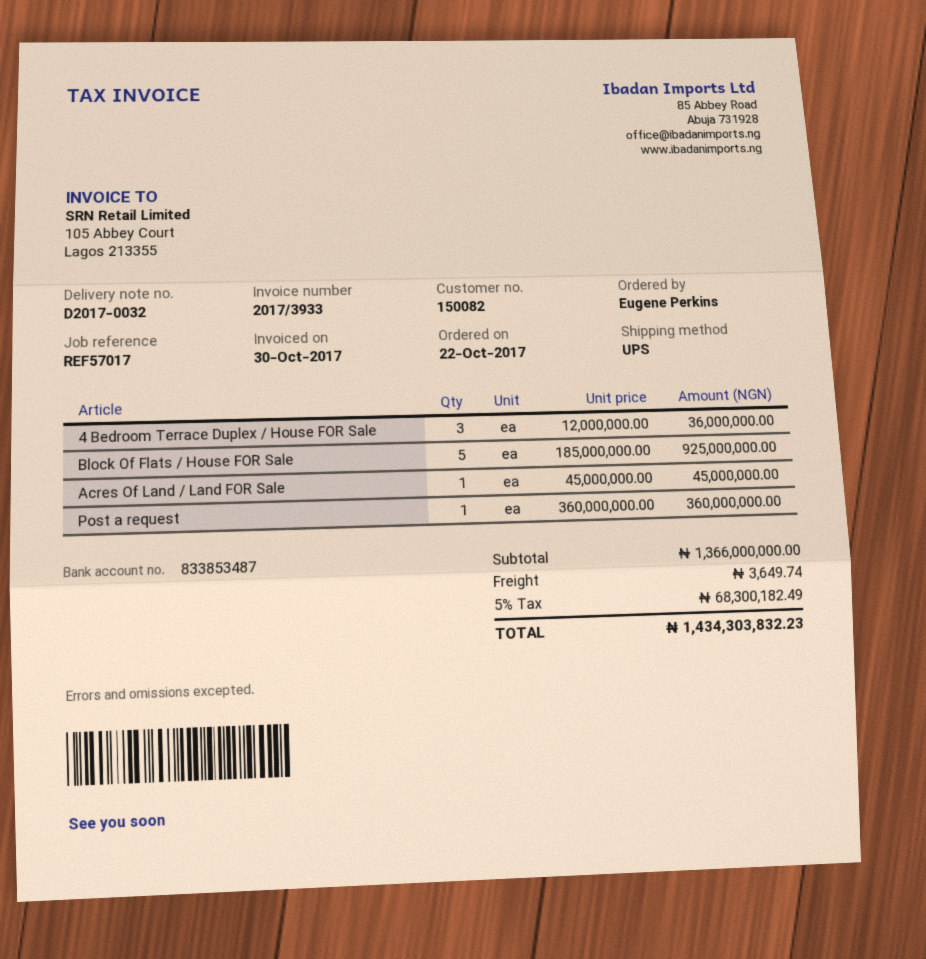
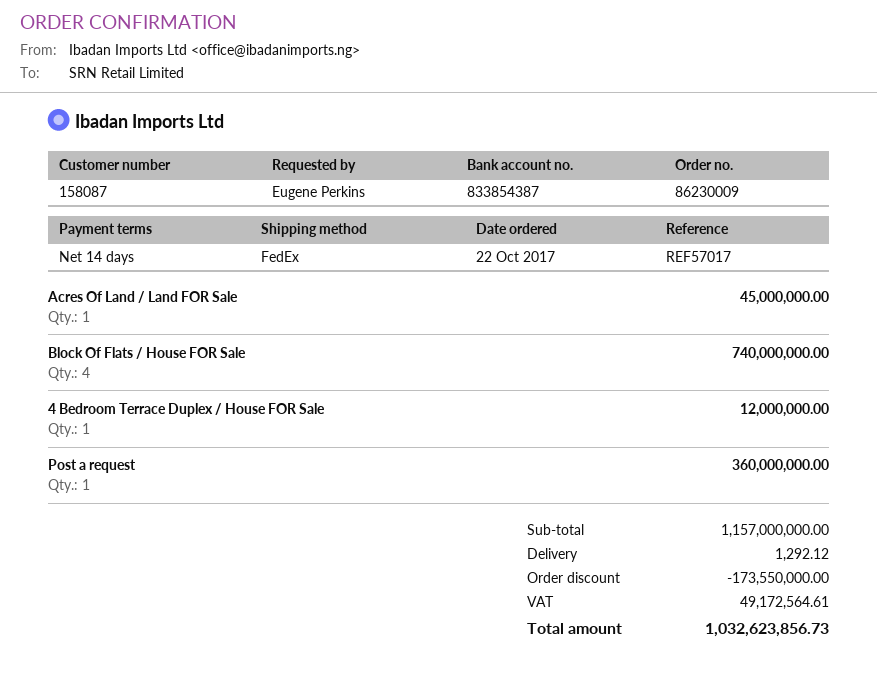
customer number: 150082 -> 158087
bank account: 833853487 -> 833854387
shipping method: UPS -> FedEx
4 Bedroom Terrace Duplex / House FOR Sale: 3 for 36000000.00 -> 1 for 12000000.00
Block Of Flats / House FOR Sale: 5 for 925000000.00 -> 4 for 740000000.00
subtotal: 1366000000.00 -> 1157000000.00
discount: none -> 173550000.00
shipping: 3649.74 -> 1292.12
tax: 68300182.49 -> 49172564.61
total: 1434303832.23 -> 1032623856.73

